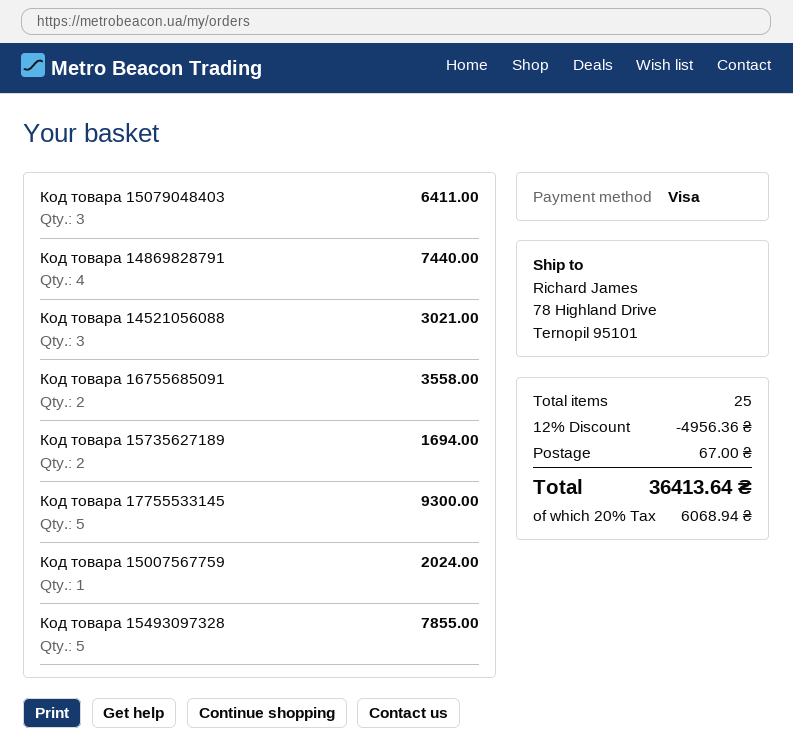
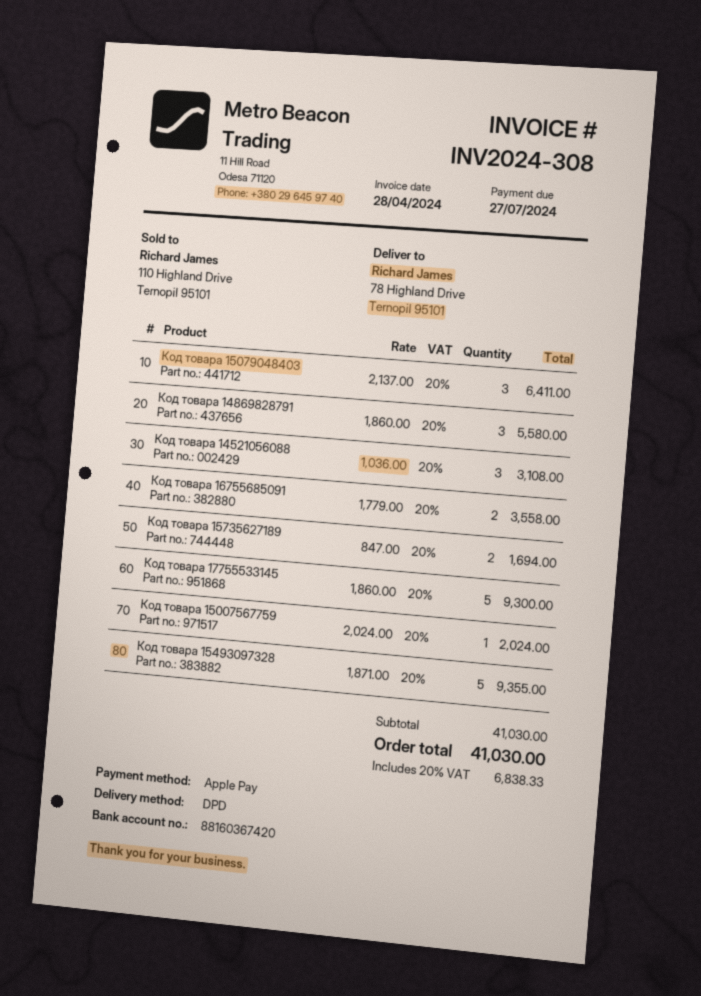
payment method: Visa -> Apple Pay
Код товара 14869828791: 4 for 7440.00 -> 3 for 5580.00
Код товара 14521056088: 3 for 3021.00 -> 3 for 3108.00
Код товара 15493097328: 5 for 7855.00 -> 5 for 9355.00
discount: 12% = 4956.36 -> none
shipping: 67.00 -> none
tax: 20% = 6068.94 -> 20% = 6838.33
total: 36413.64 -> 41030.00

